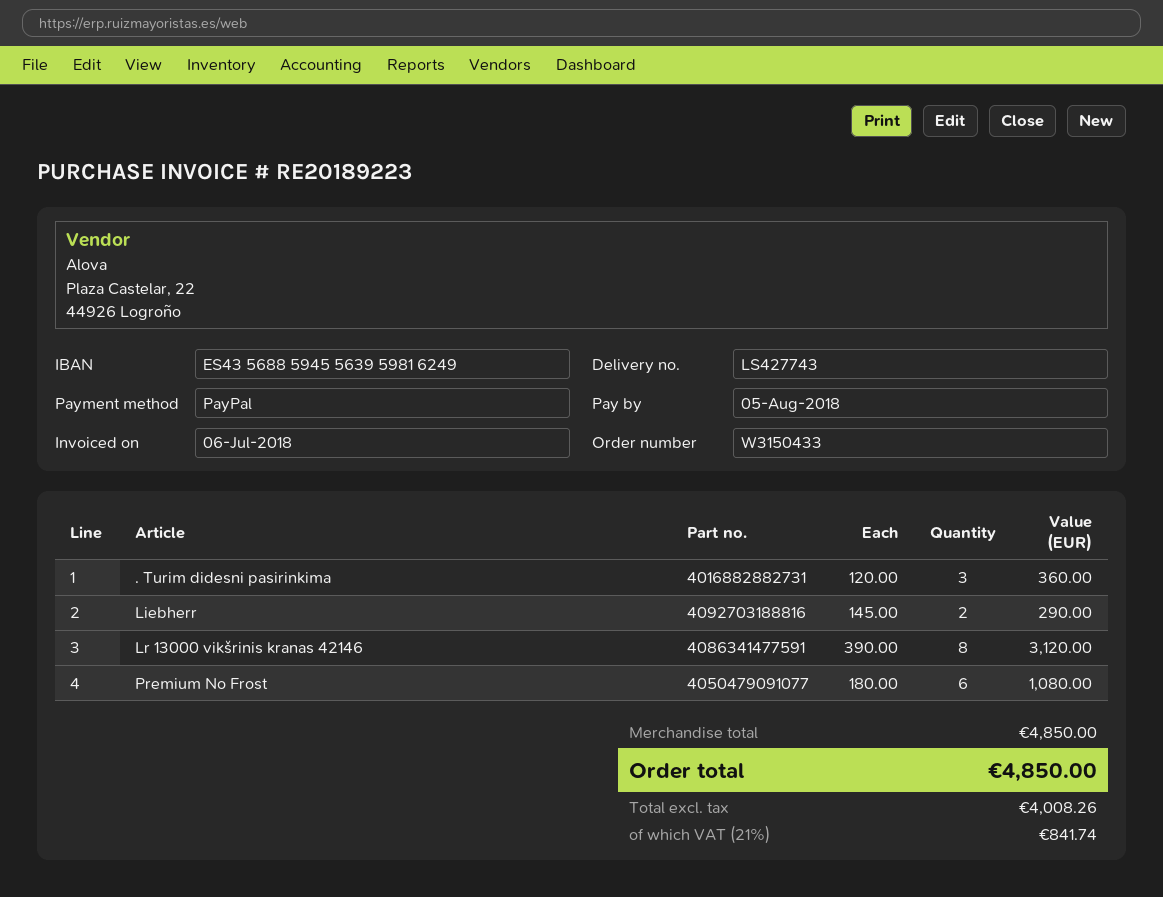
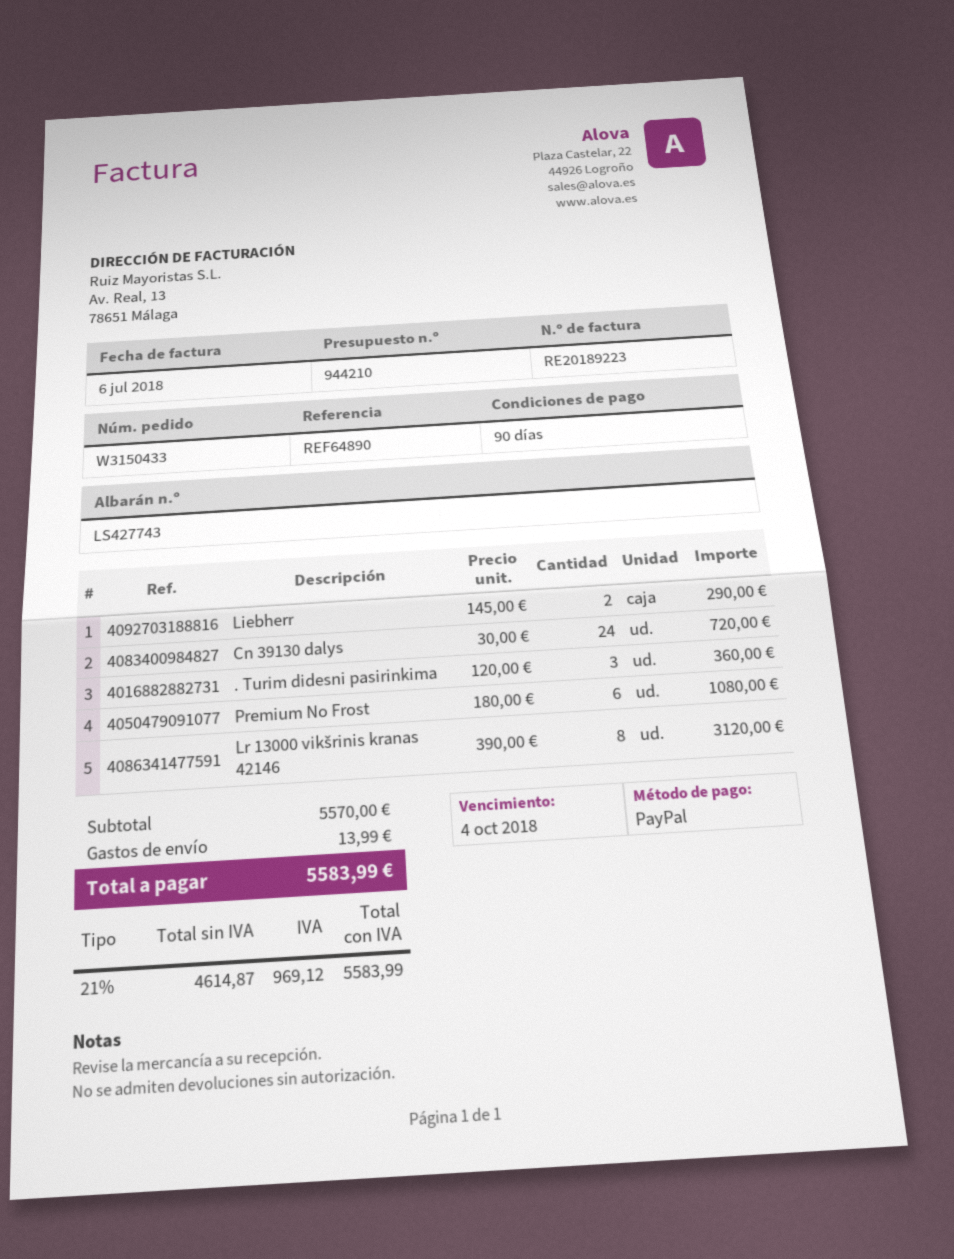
due date: 2018-08-05 -> 2018-10-04
Cn 39130 dalys: none -> 24 x 30.00 = 720.00
subtotal: 4850.00 -> 5570.00
shipping: none -> 13.99
net: 4008.26 -> 4614.87
tax: 21% = 841.74 -> 21% = 969.12
total: 4850.00 -> 5583.99

